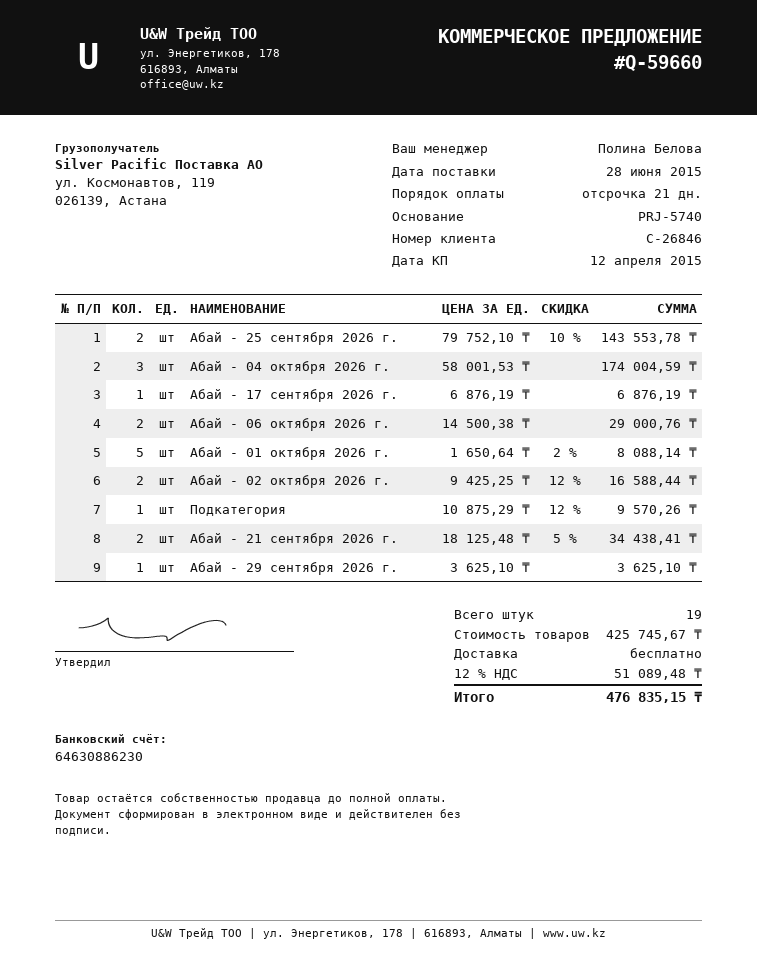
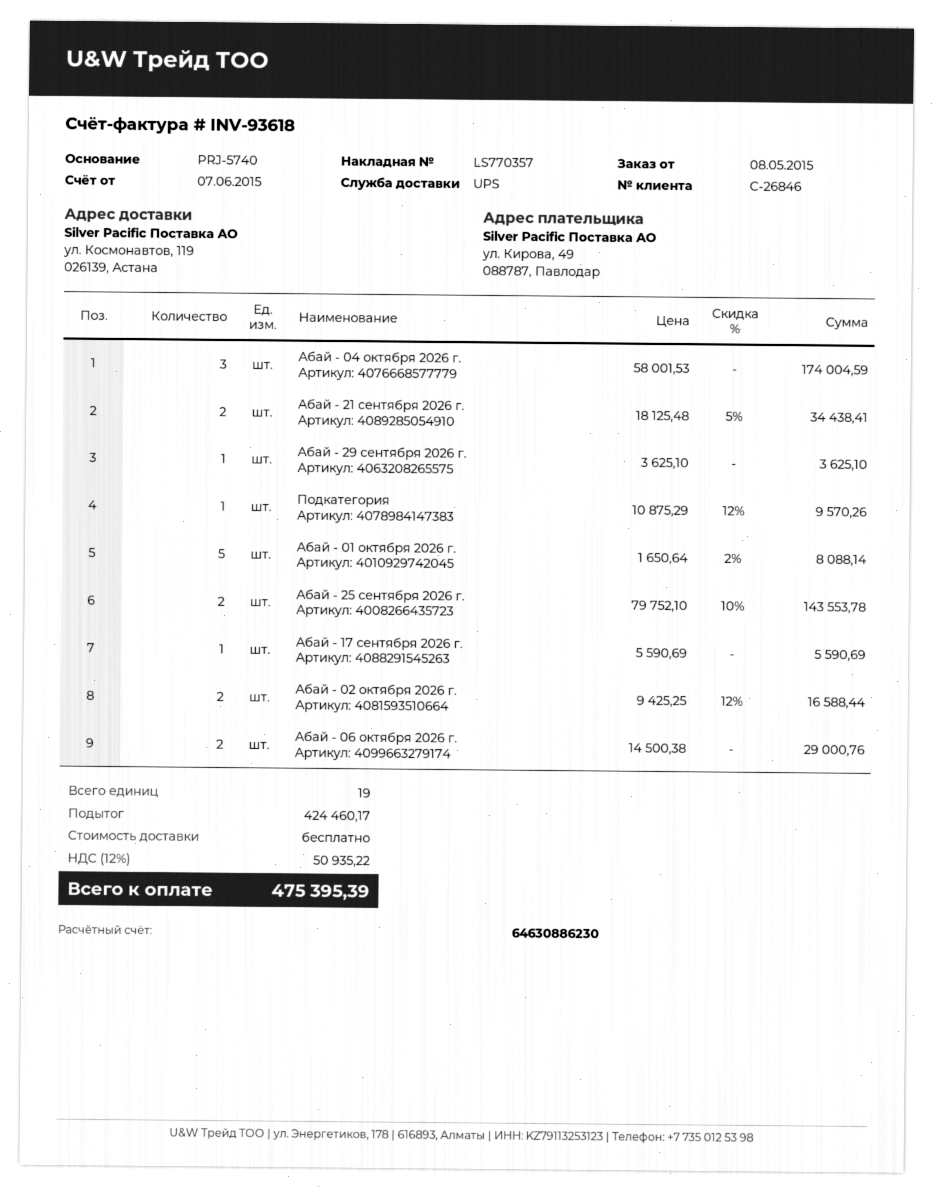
Абай - 17 сентября 2026 г.: 1 x 6876.19 = 6876.19 -> 1 x 5590.69 = 5590.69
subtotal: 425745.67 -> 424460.17
tax: 12% = 51089.48 -> 12% = 50935.22
total: 476835.15 -> 475395.39

